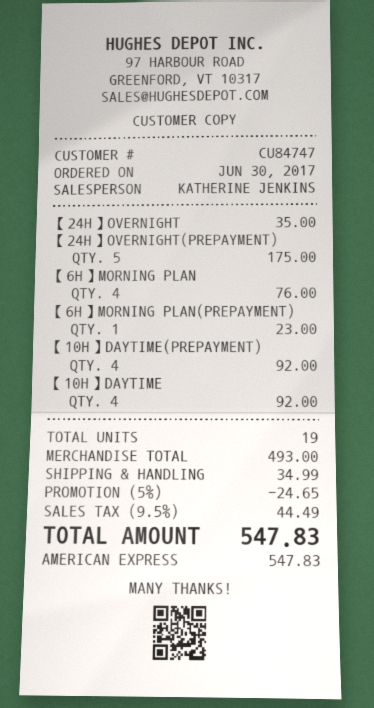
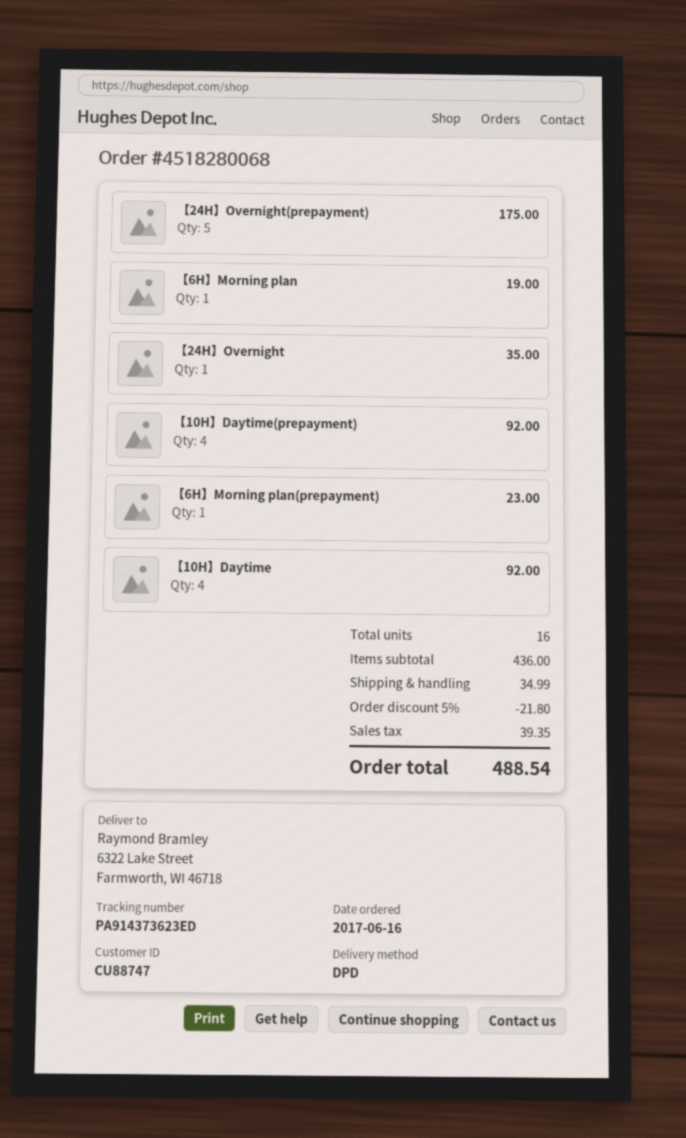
order date: 2017-06-30 -> 2017-06-16
customer number: CU84747 -> CU88747
【6H】MORNING PLAN: 4 for 76.00 -> 1 for 19.00
total quantity: 19 -> 16
subtotal: 493.00 -> 436.00
discount: 5% = 24.65 -> 5% = 21.80
tax: 44.49 -> 39.35
total: 547.83 -> 488.54

